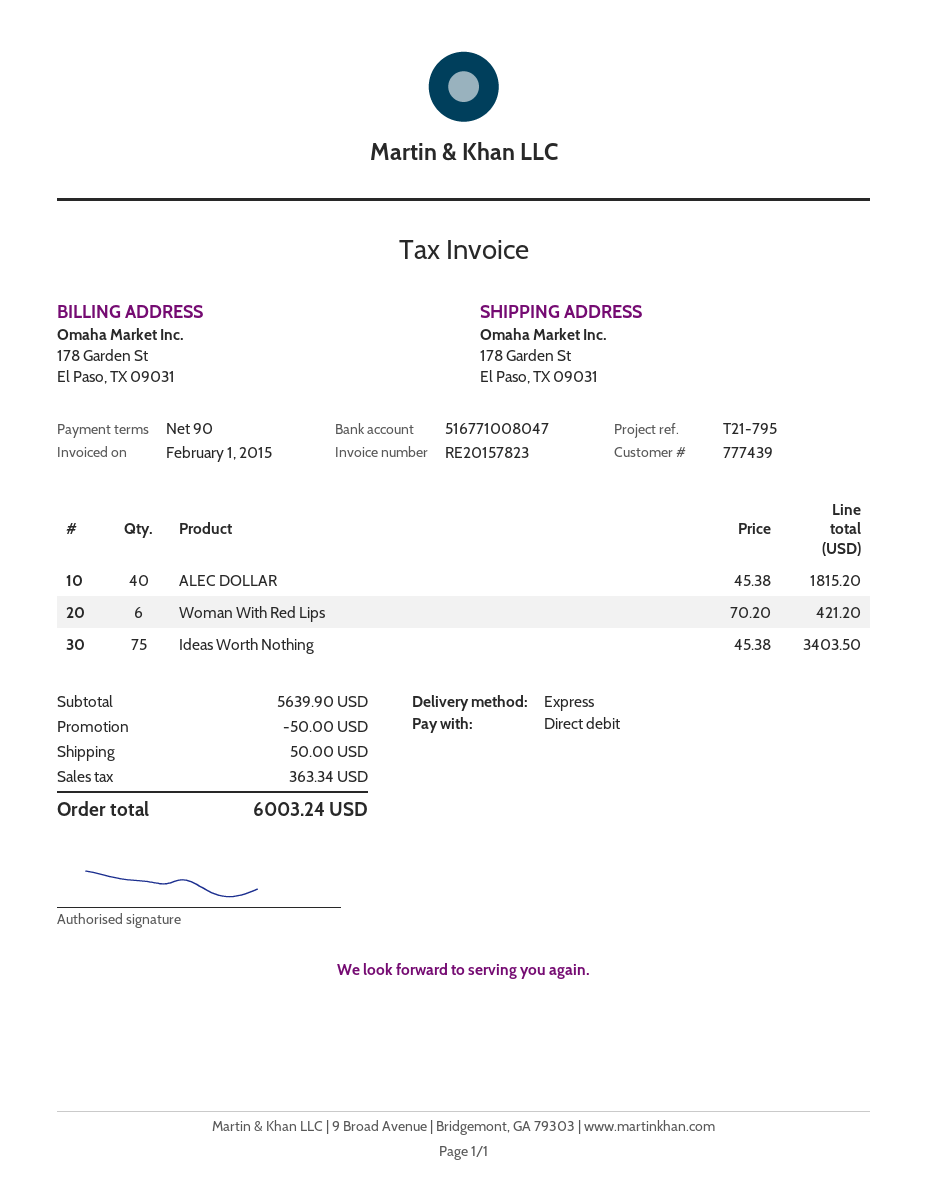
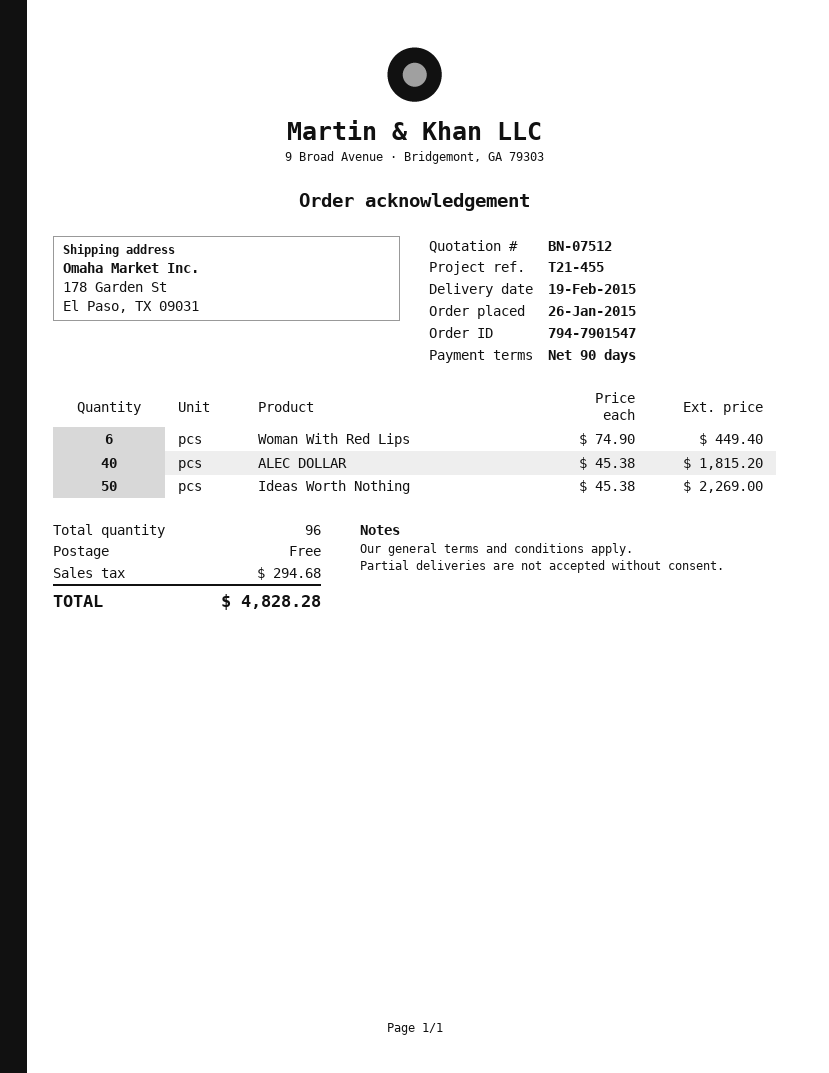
reference: T21-795 -> T21-455
Woman With Red Lips: 6 x 70.20 = 421.20 -> 6 x 74.90 = 449.40
Ideas Worth Nothing: 75 x 45.38 = 3403.50 -> 50 x 45.38 = 2269.00
discount: 50.00 -> none
shipping: 50.00 -> 0.00
tax: 363.34 -> 294.68
total: 6003.24 -> 4828.28

